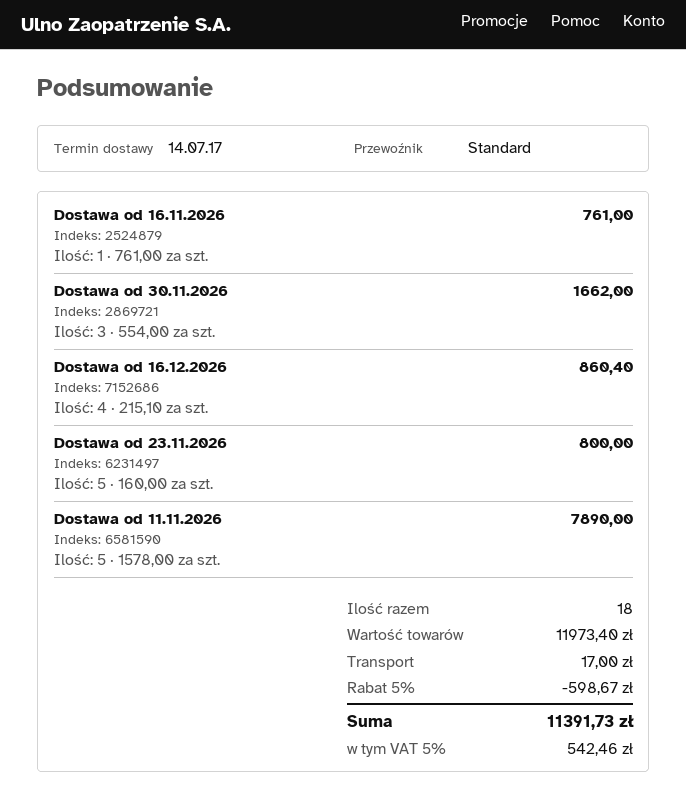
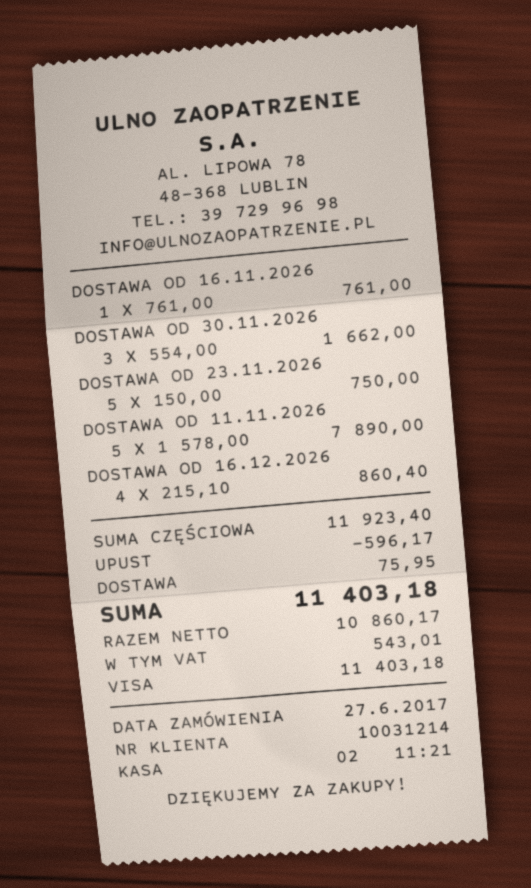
Dostawa od 23.11.2026: 5 x 160.00 = 800.00 -> 5 x 150.00 = 750.00
subtotal: 11973.40 -> 11923.40
discount: 598.67 -> 596.17
shipping: 17.00 -> 75.95
tax: 542.46 -> 543.01
total: 11391.73 -> 11403.18

